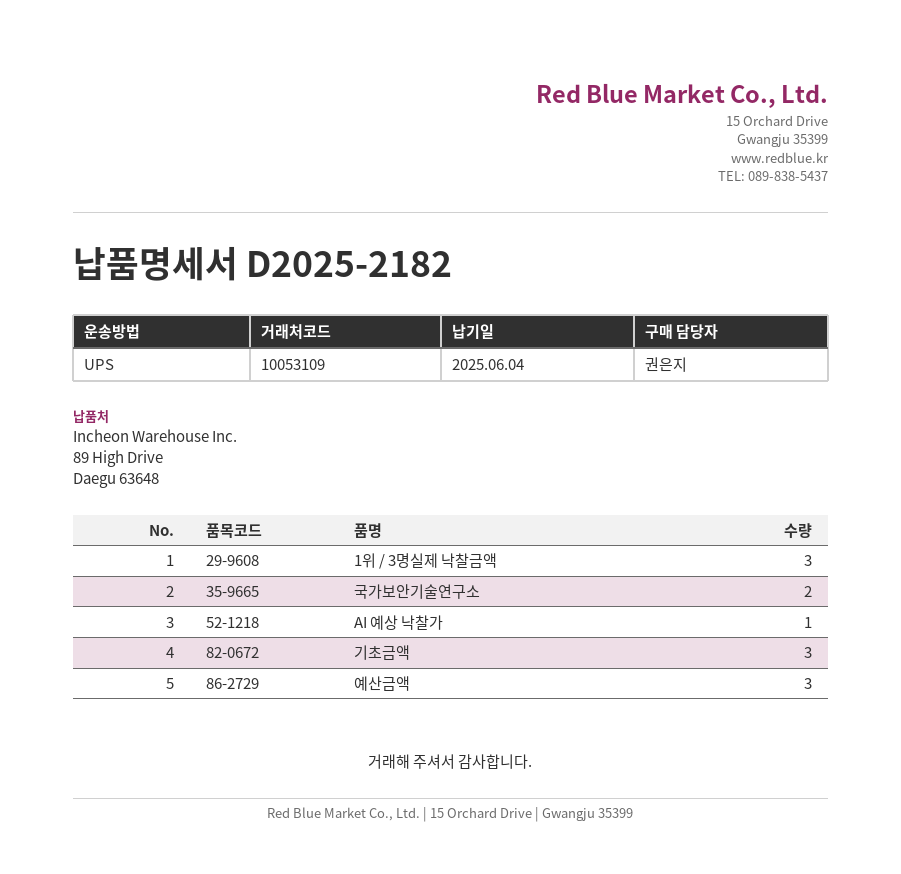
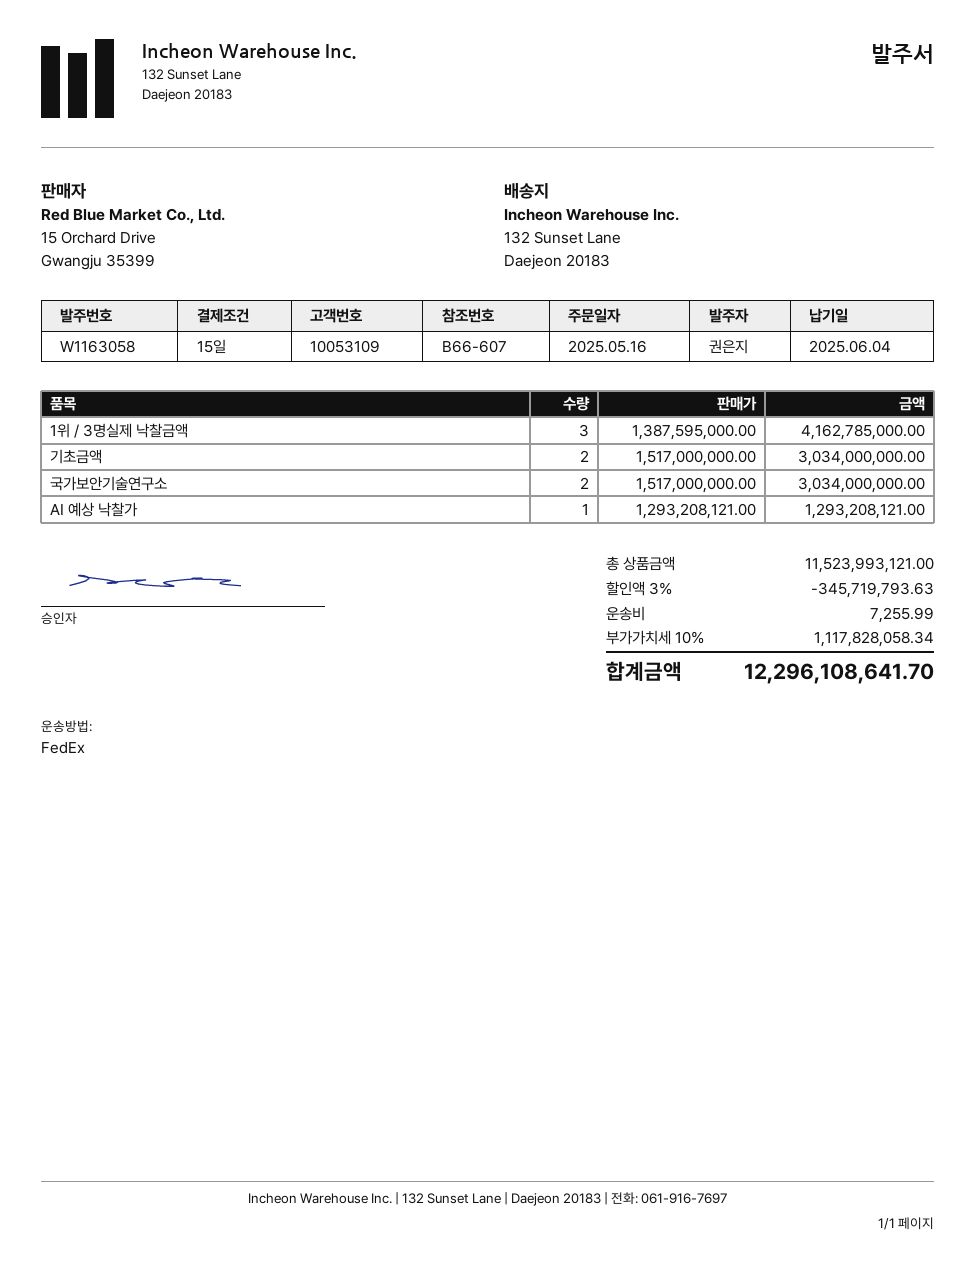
shipping method: UPS -> FedEx
ship to: 89 High Drive, Daegu 63648 -> 132 Sunset Lane, Daejeon 20183
기초금액: 3 -> 2
예산금액: 3 -> none

